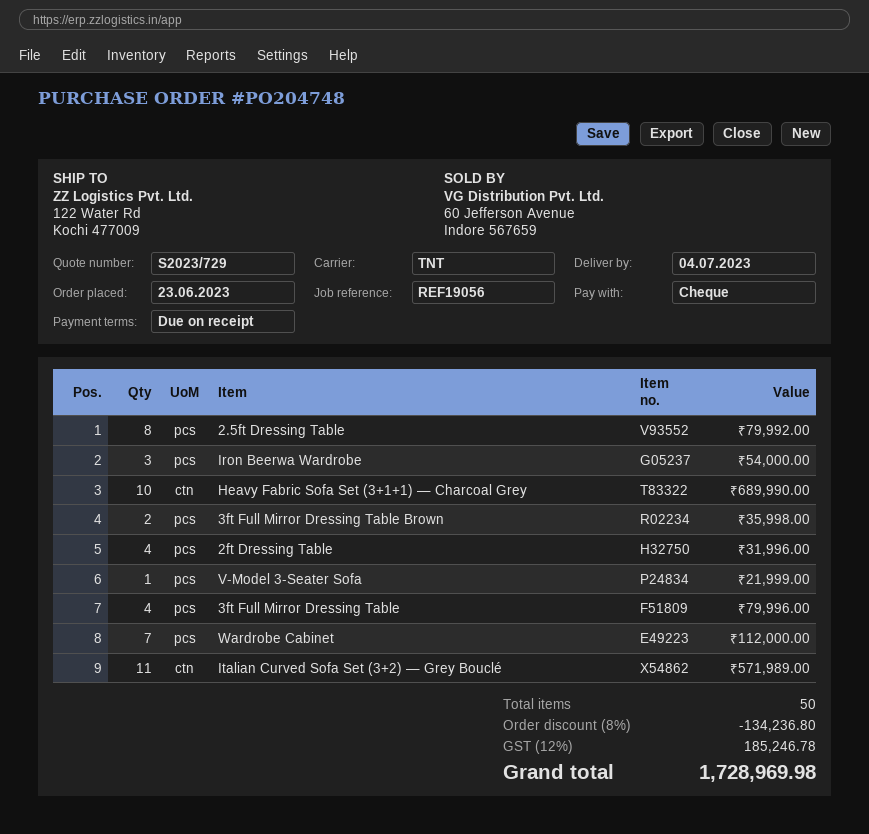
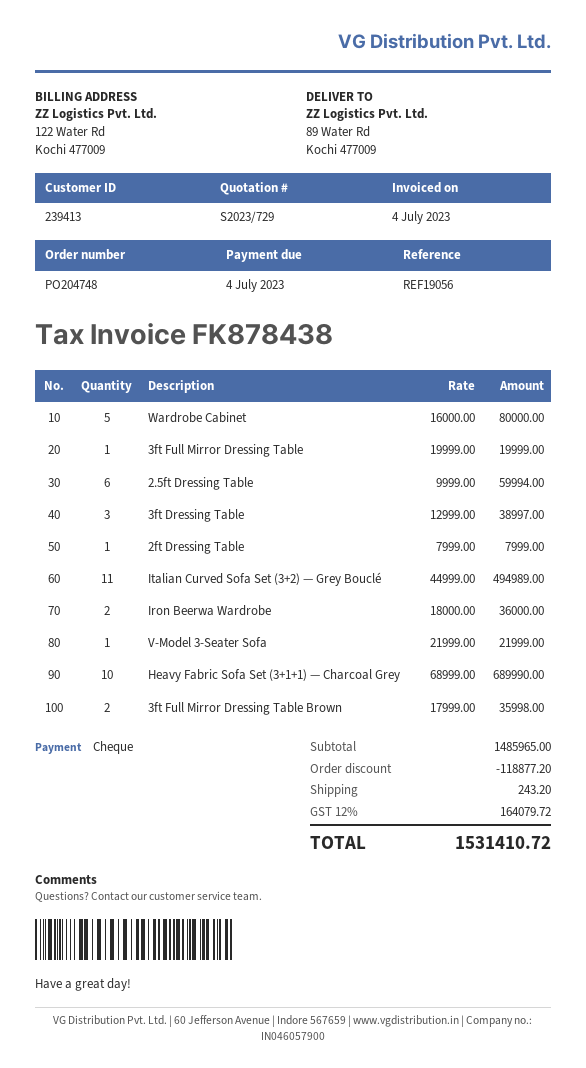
ship to: 122 Water Rd, Kochi 477009 -> 89 Water Rd, Kochi 477009
2.5ft Dressing Table: 8 for 79992.00 -> 6 for 59994.00
Iron Beerwa Wardrobe: 3 for 54000.00 -> 2 for 36000.00
2ft Dressing Table: 4 for 31996.00 -> 1 for 7999.00
3ft Full Mirror Dressing Table: 4 for 79996.00 -> 1 for 19999.00
Wardrobe Cabinet: 7 for 112000.00 -> 5 for 80000.00
Italian Curved Sofa Set (3+2) — Grey Bouclé: 11 for 571989.00 -> 11 for 494989.00
3ft Dressing Table: none -> 3 for 38997.00
discount: 134236.80 -> 118877.20
shipping: none -> 243.20
tax: 12% = 185246.78 -> 12% = 164079.72
total: 1728969.98 -> 1531410.72

